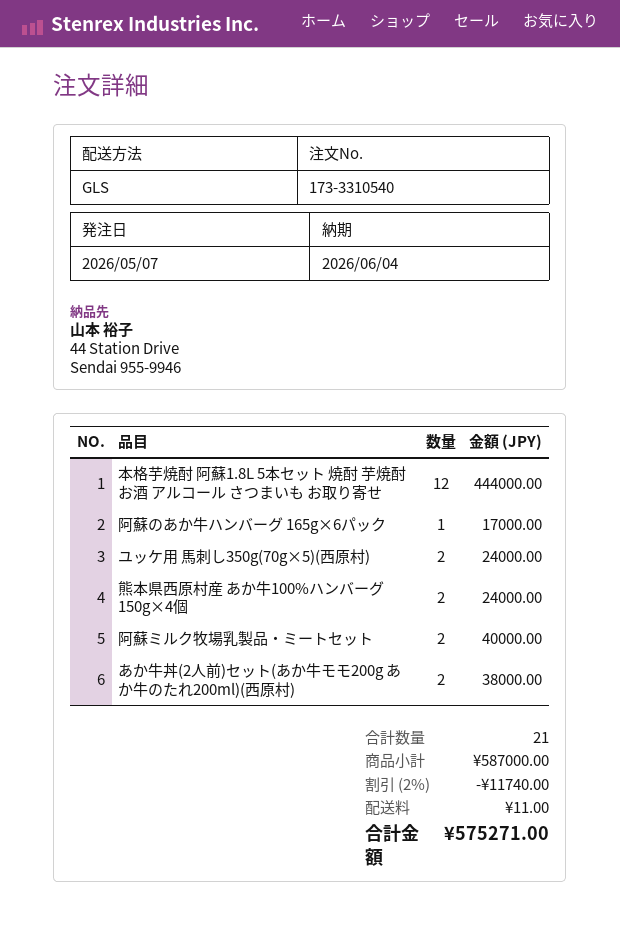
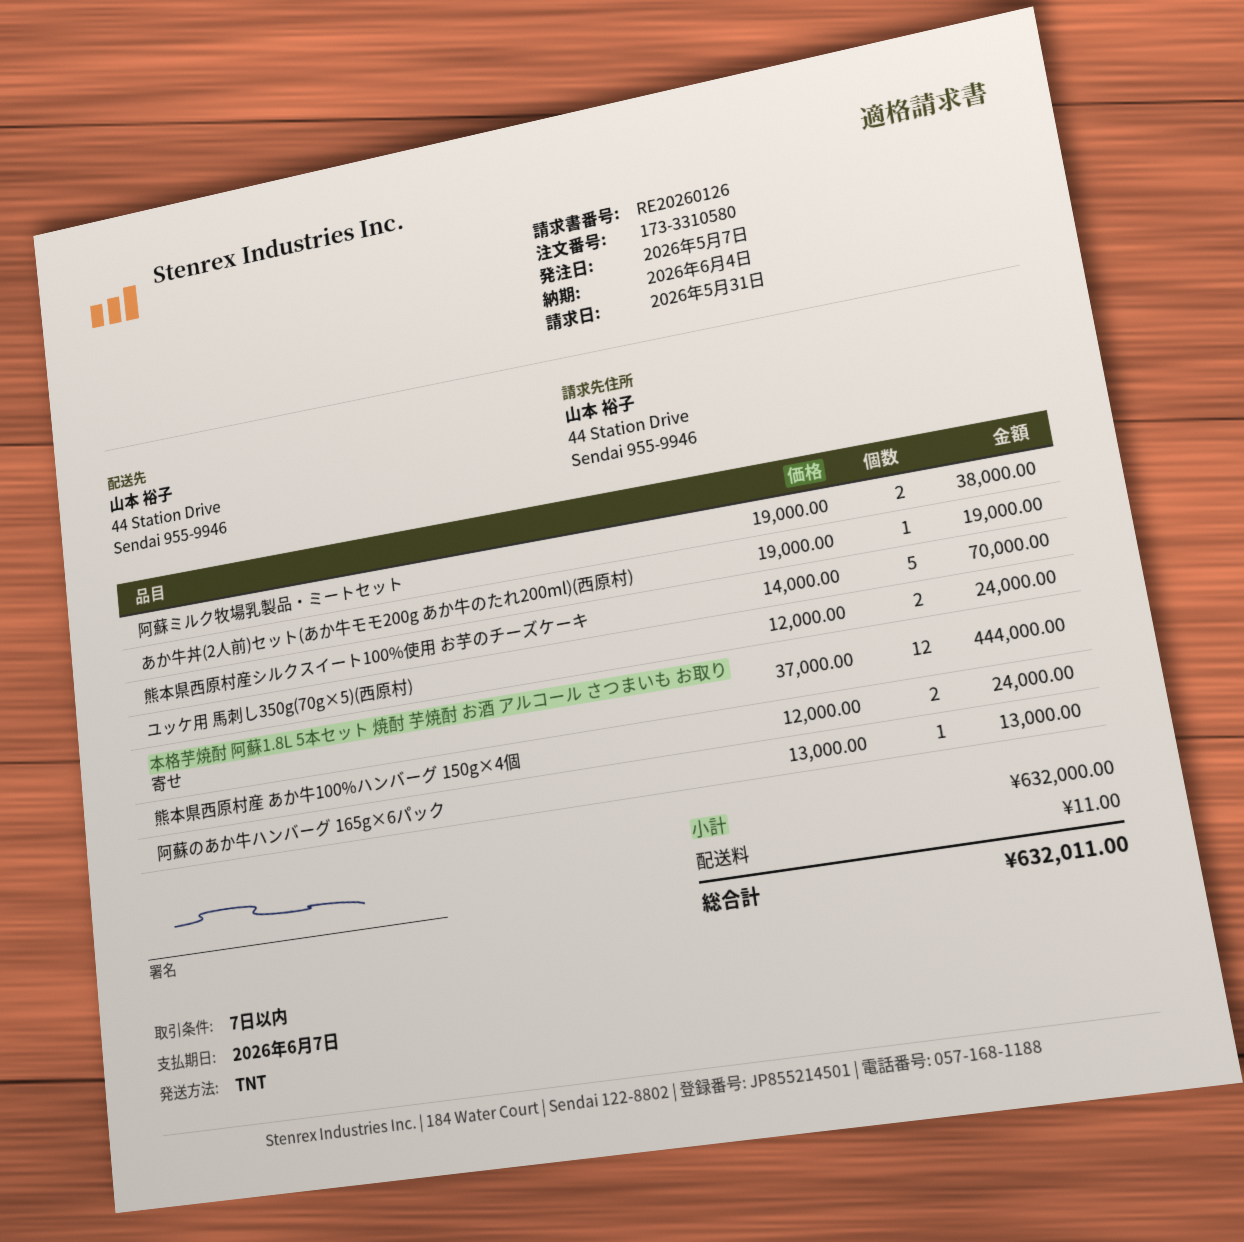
order number: 173-3310540 -> 173-3310580
shipping method: GLS -> TNT
阿蘇のあか牛ハンバーグ 165g×6パック: 1 for 17000.00 -> 1 for 13000.00
阿蘇ミルク牧場乳製品・ミートセット: 2 for 40000.00 -> 2 for 38000.00
あか牛丼(2人前)セット(あか牛モモ200g あか牛のたれ200ml)(西原村): 2 for 38000.00 -> 1 for 19000.00
熊本県西原村産シルクスイート100%使用 お芋のチーズケーキ: none -> 5 for 70000.00
subtotal: 587000.00 -> 632000.00
discount: 2% = 11740.00 -> none
total: 575271.00 -> 632011.00

